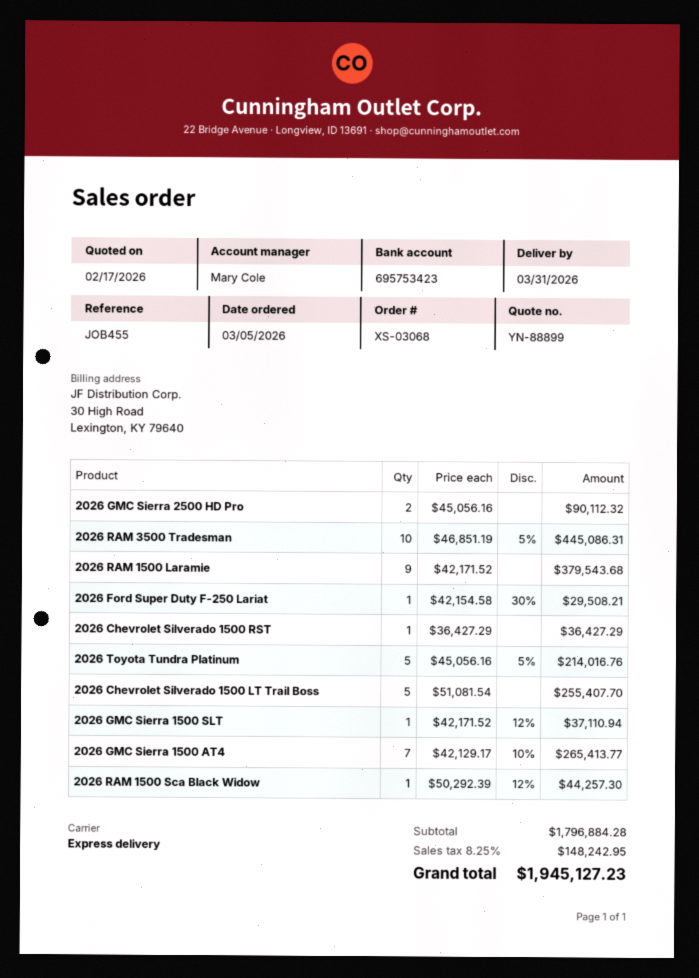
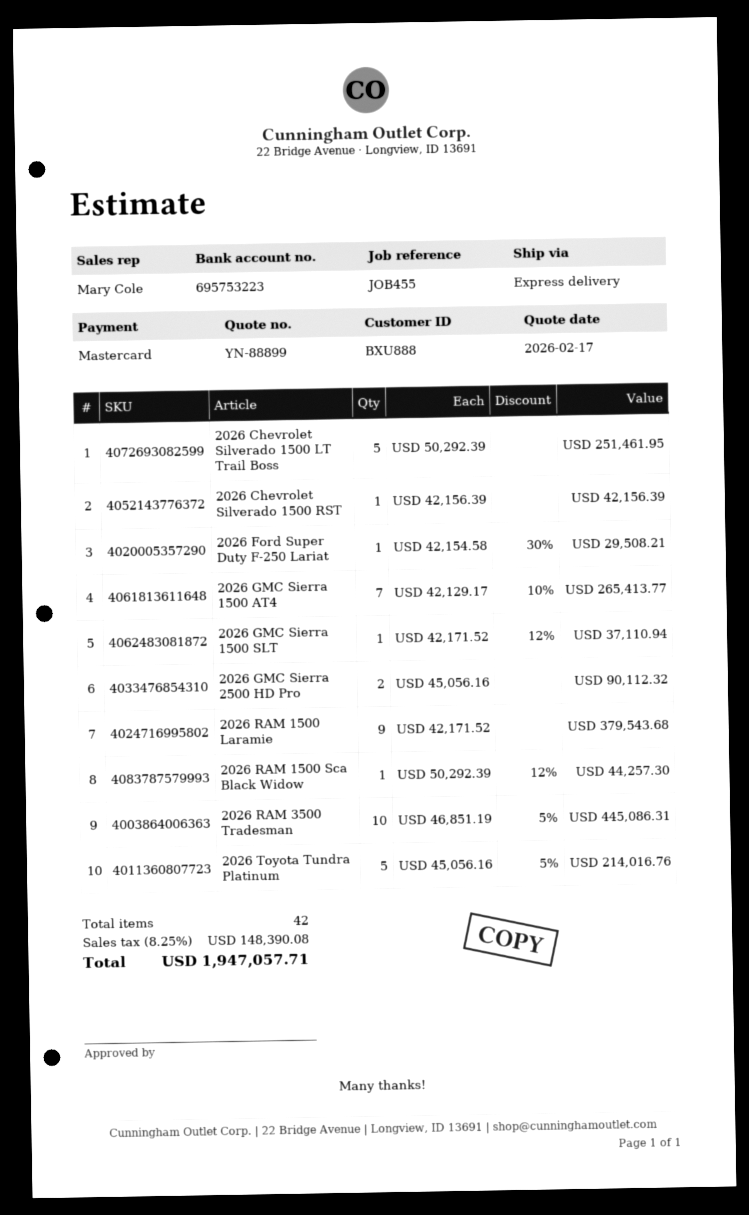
bank account: 695753423 -> 695753223
2026 Chevrolet Silverado 1500 RST: 1 x 36427.29 = 36427.29 -> 1 x 42156.39 = 42156.39
2026 Chevrolet Silverado 1500 LT Trail Boss: 5 x 51081.54 = 255407.70 -> 5 x 50292.39 = 251461.95
tax: 8.25% = 148242.95 -> 8.25% = 148390.08
total: 1945127.23 -> 1947057.71

